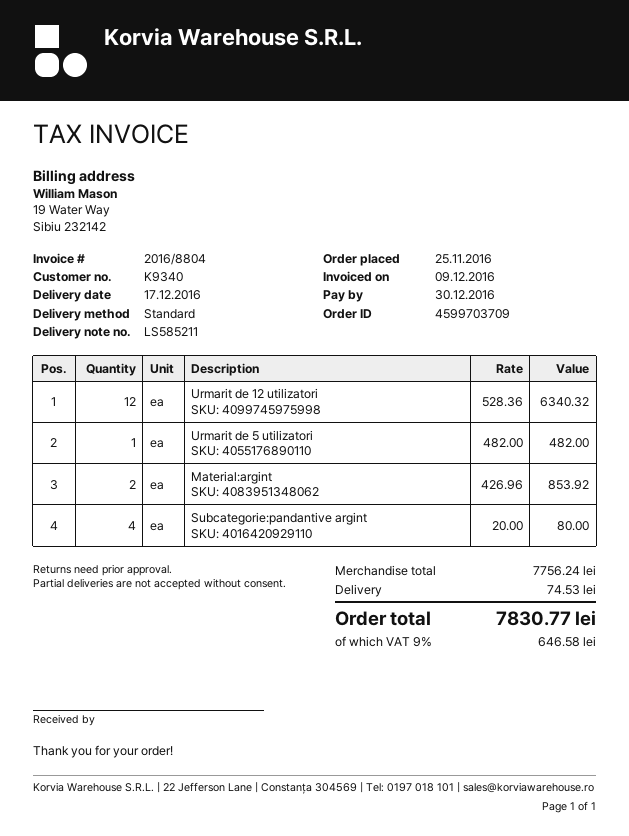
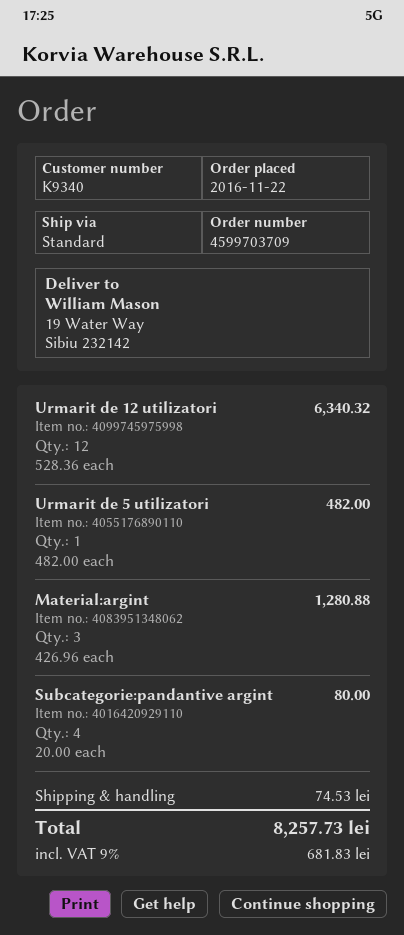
order date: 2016-11-25 -> 2016-11-22
Material:argint: 2 x 426.96 = 853.92 -> 3 x 426.96 = 1280.88
tax: 9% = 646.58 -> 9% = 681.83
total: 7830.77 -> 8257.73

